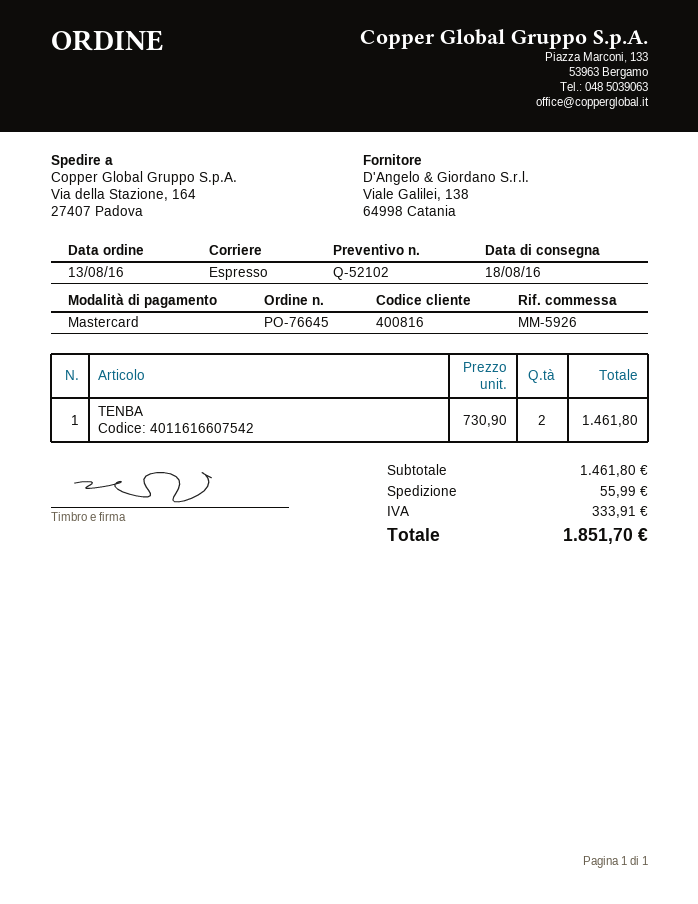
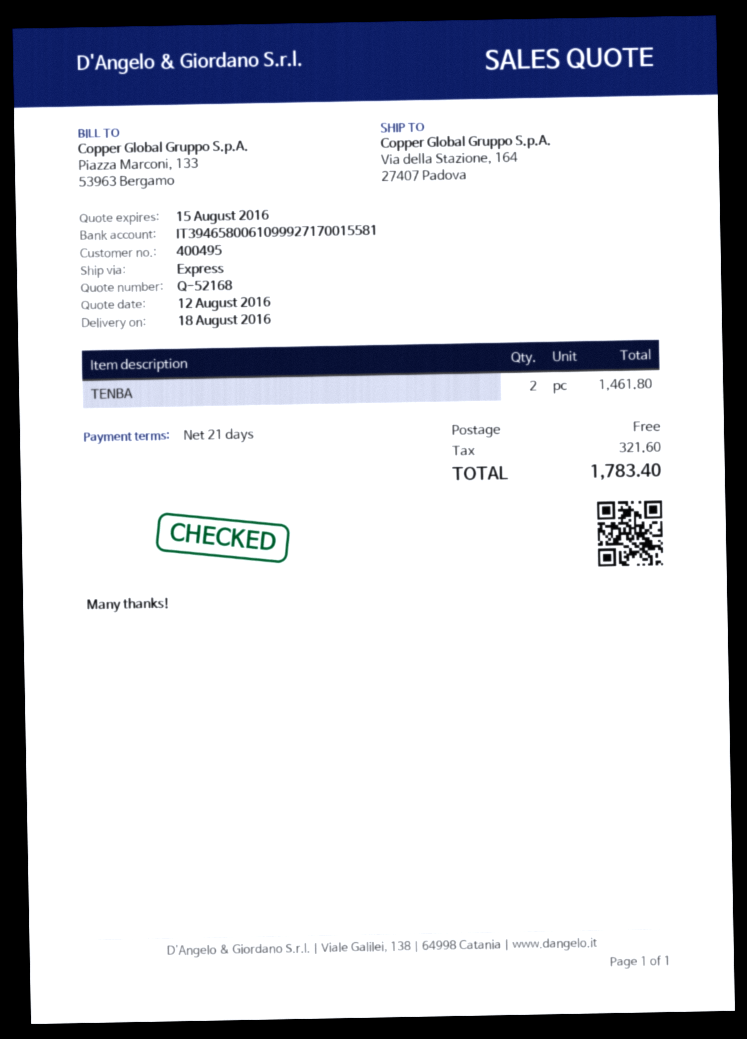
quote number: Q-52102 -> Q-52168
customer number: 400816 -> 400495
shipping: 55.99 -> 0.00
tax: 333.91 -> 321.60
total: 1851.70 -> 1783.40

